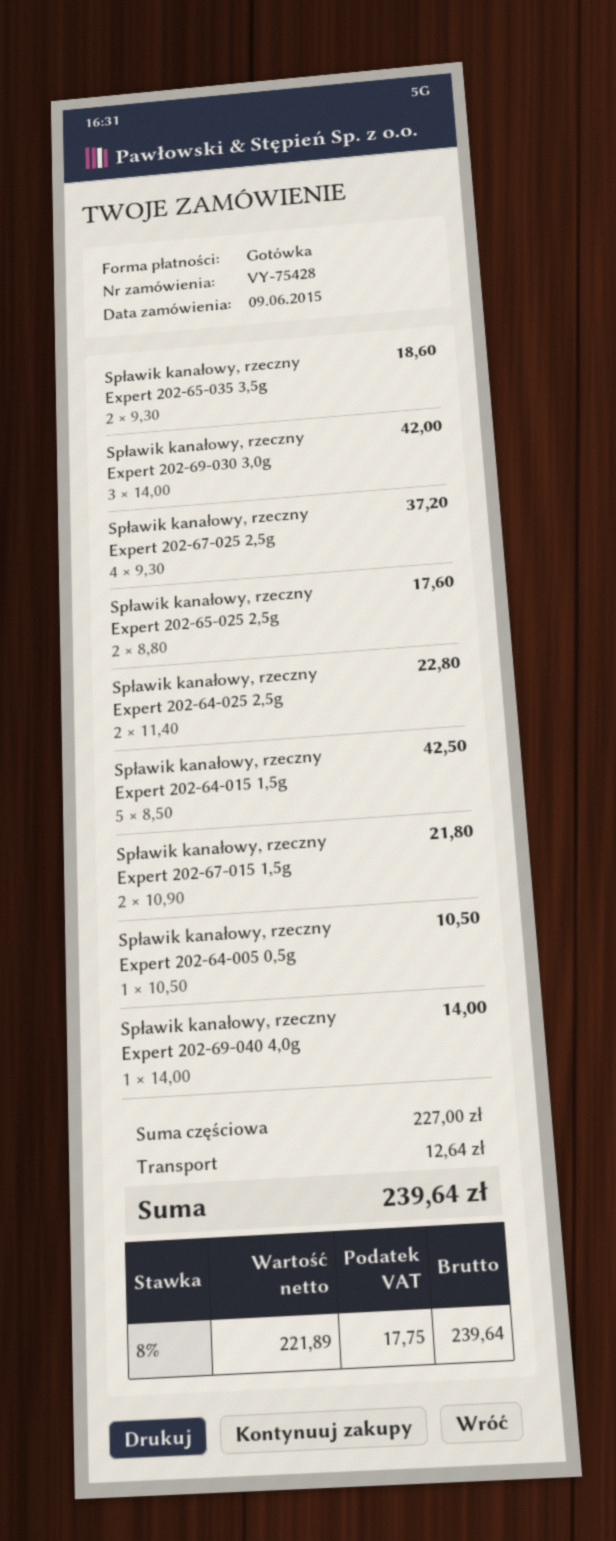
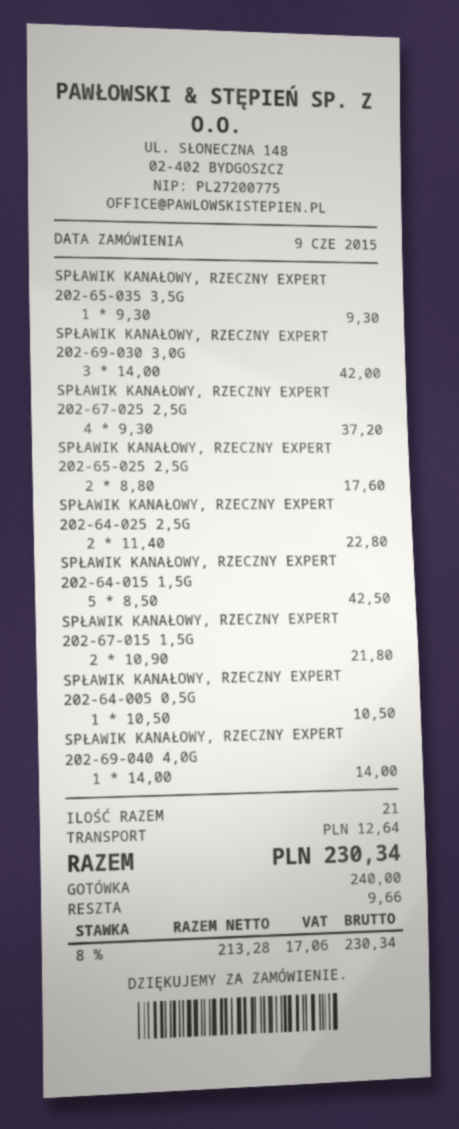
Spławik kanałowy, rzeczny Expert 202-65-035 3,5g: 2 x 9.30 = 18.60 -> 1 x 9.30 = 9.30
net: 221.89 -> 213.28
tax: 8% = 17.75 -> 8% = 17.06
total: 239.64 -> 230.34

